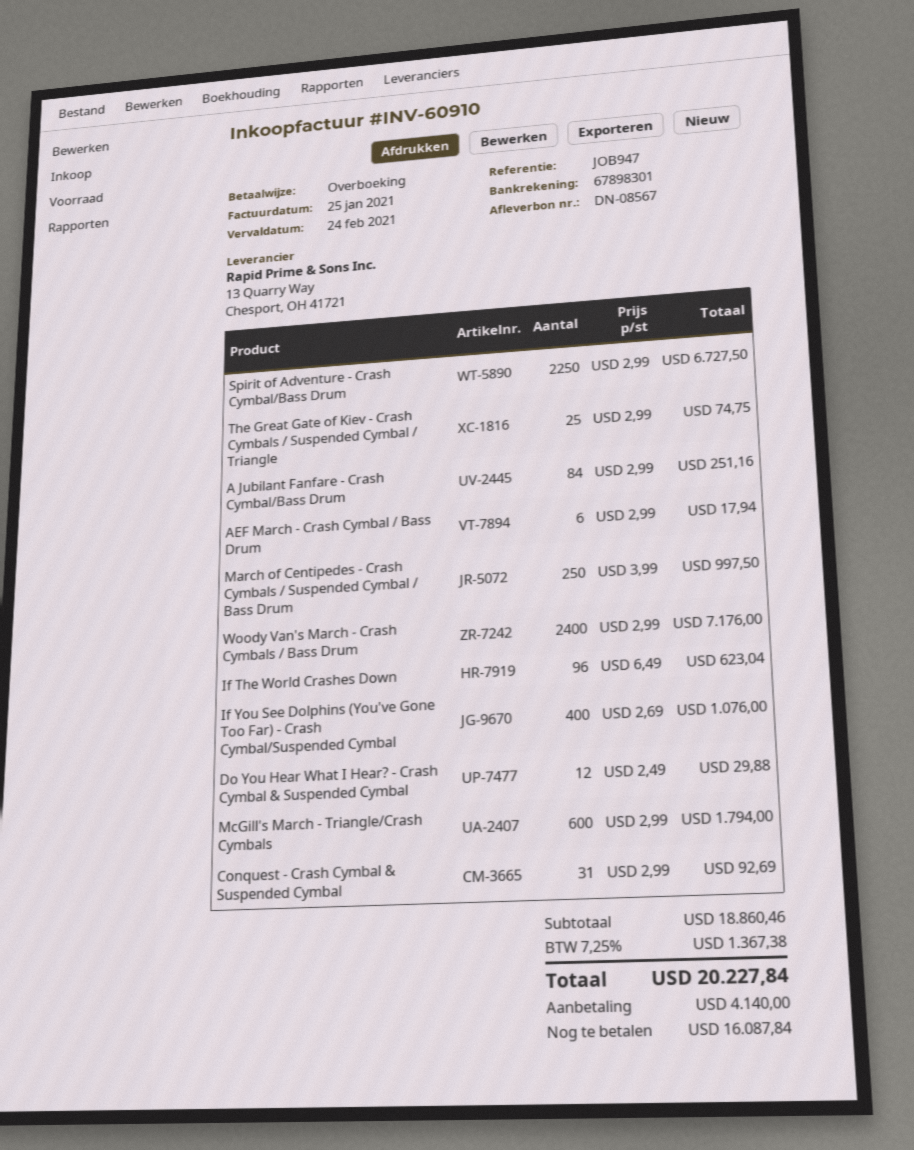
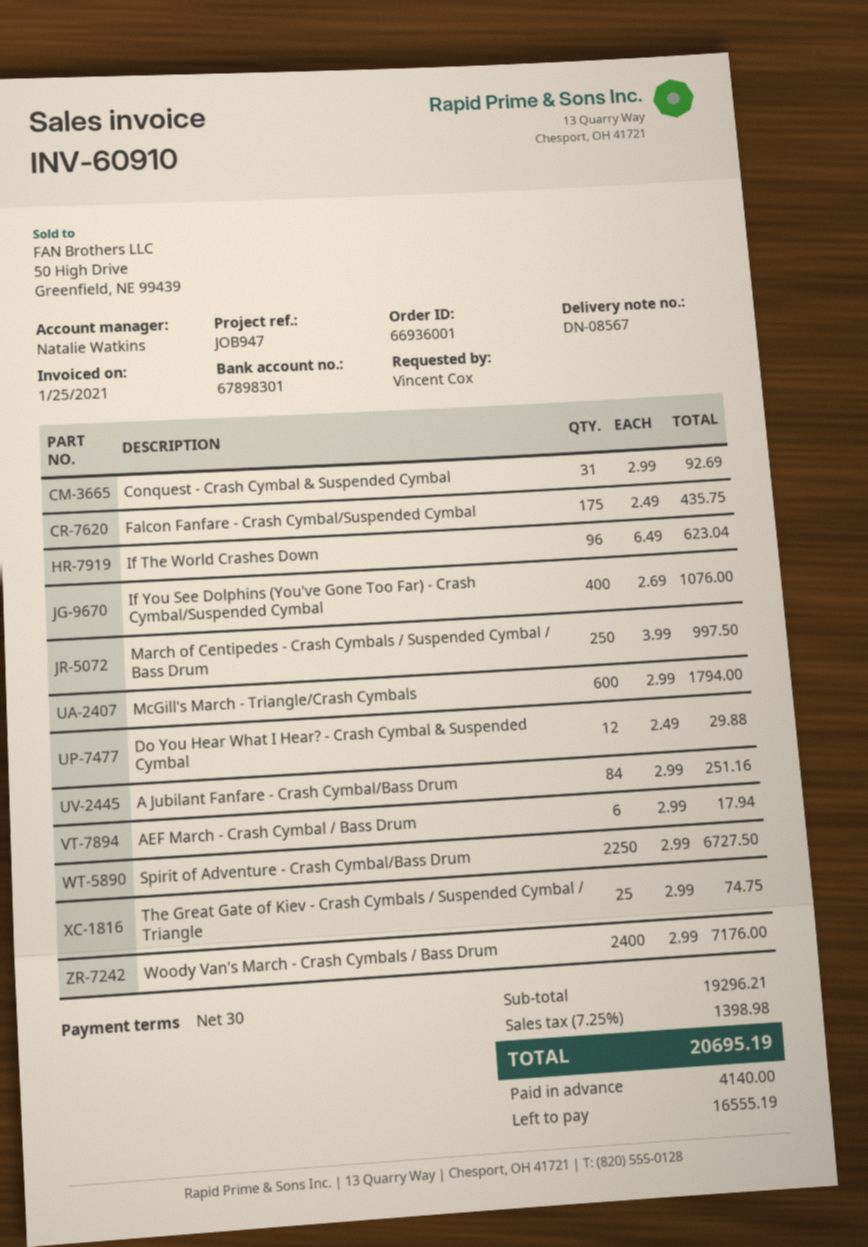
Falcon Fanfare - Crash Cymbal/Suspended Cymbal: none -> 175 x 2.49 = 435.75
subtotal: 18860.46 -> 19296.21
tax: 7.25% = 1367.38 -> 7.25% = 1398.98
total: 20227.84 -> 20695.19
balance: 16087.84 -> 16555.19

